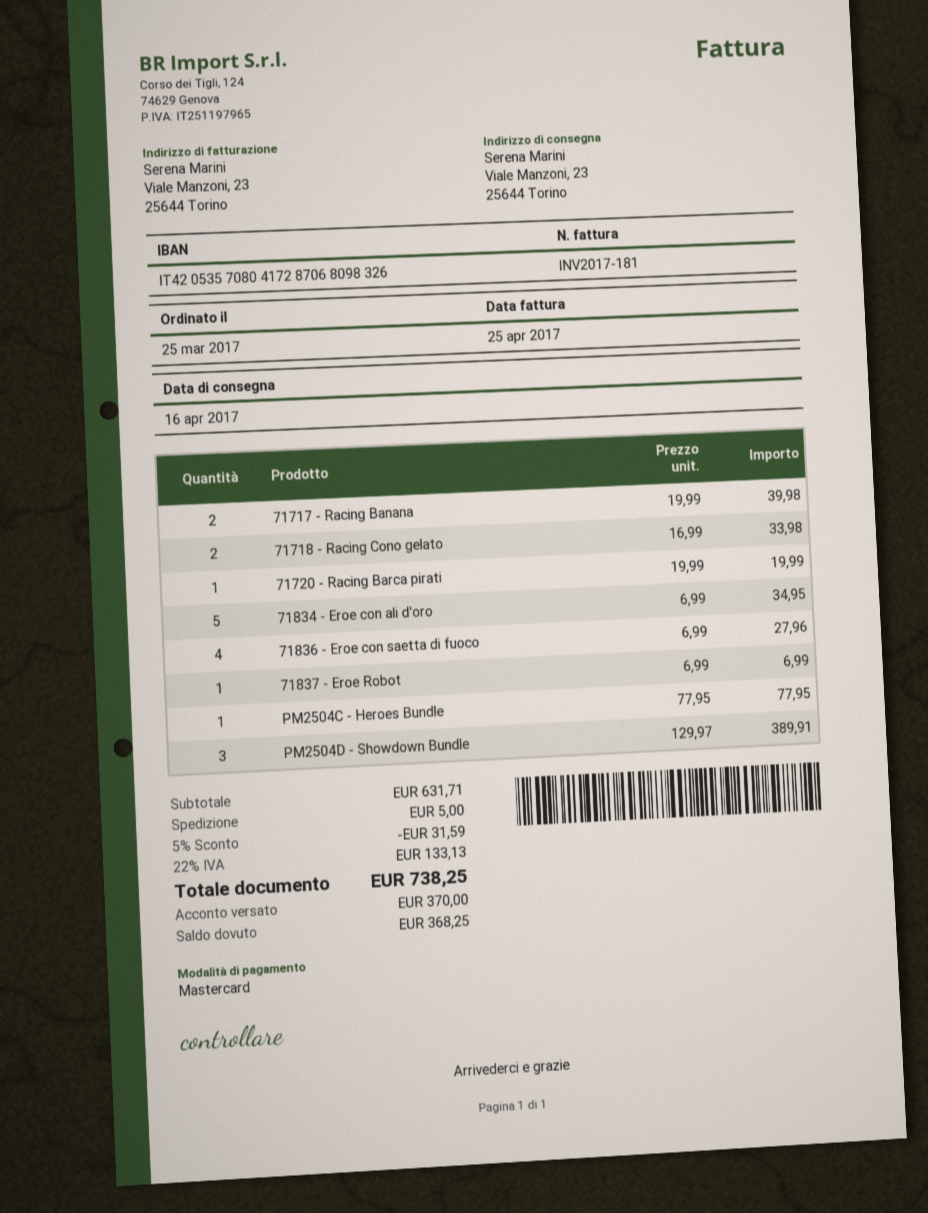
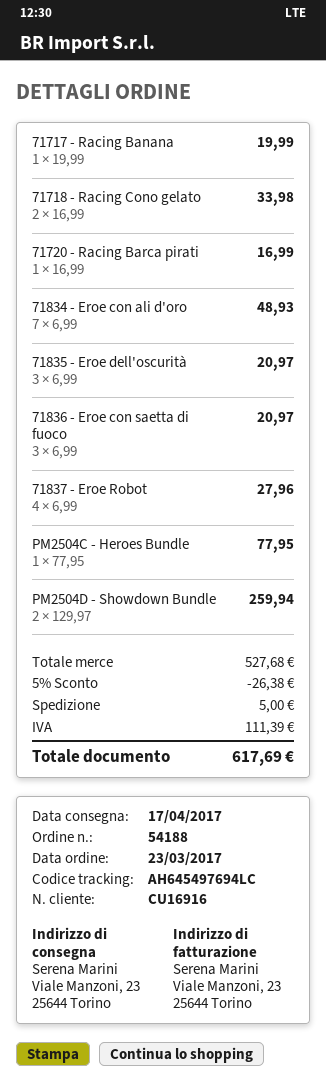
order date: 2017-03-25 -> 2017-03-23
delivery date: 2017-04-16 -> 2017-04-17
71717 - Racing Banana: 2 x 19.99 = 39.98 -> 1 x 19.99 = 19.99
71720 - Racing Barca pirati: 1 x 19.99 = 19.99 -> 1 x 16.99 = 16.99
71834 - Eroe con ali d'oro: 5 x 6.99 = 34.95 -> 7 x 6.99 = 48.93
71836 - Eroe con saetta di fuoco: 4 x 6.99 = 27.96 -> 3 x 6.99 = 20.97
71837 - Eroe Robot: 1 x 6.99 = 6.99 -> 4 x 6.99 = 27.96
PM2504D - Showdown Bundle: 3 x 129.97 = 389.91 -> 2 x 129.97 = 259.94
71835 - Eroe dell'oscurità: none -> 3 x 6.99 = 20.97
subtotal: 631.71 -> 527.68
discount: 5% = 31.59 -> 5% = 26.38
tax: 133.13 -> 111.39
total: 738.25 -> 617.69

